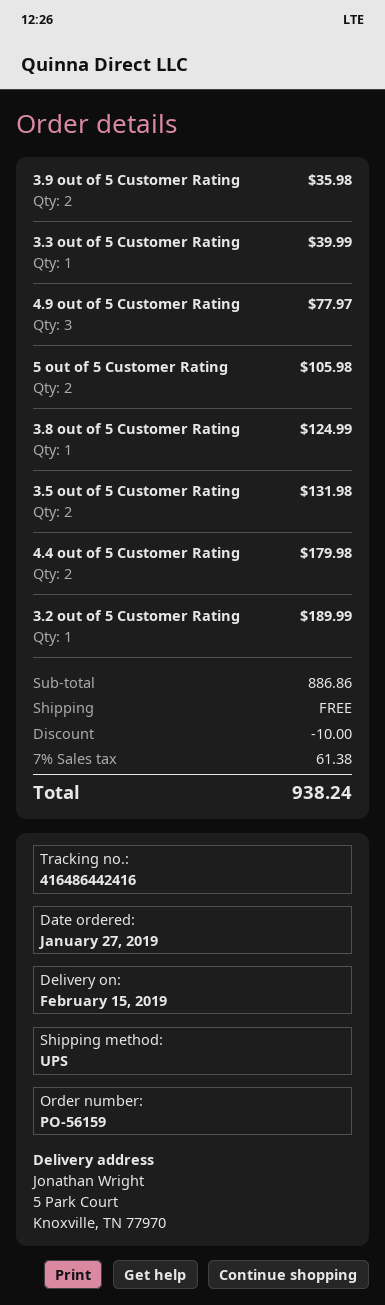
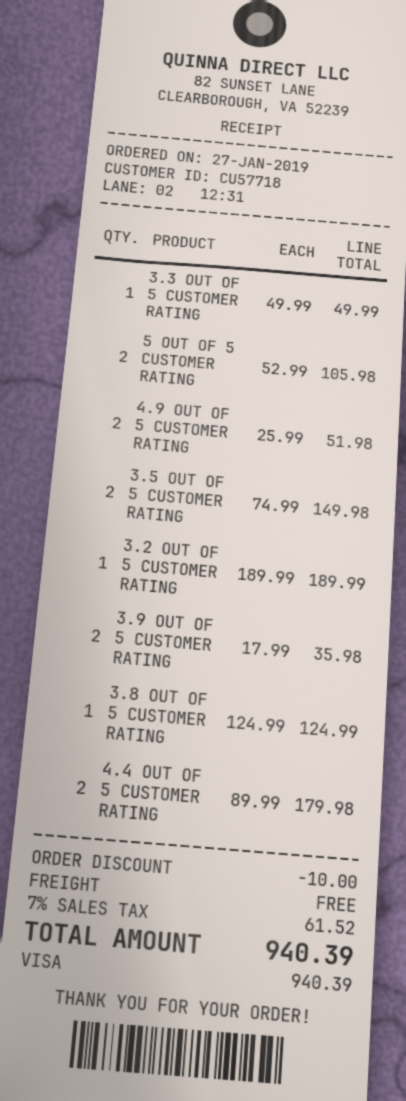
3.3 out of 5 Customer Rating: 1 for 39.99 -> 1 for 49.99
4.9 out of 5 Customer Rating: 3 for 77.97 -> 2 for 51.98
3.5 out of 5 Customer Rating: 2 for 131.98 -> 2 for 149.98
tax: 7% = 61.38 -> 7% = 61.52
total: 938.24 -> 940.39

